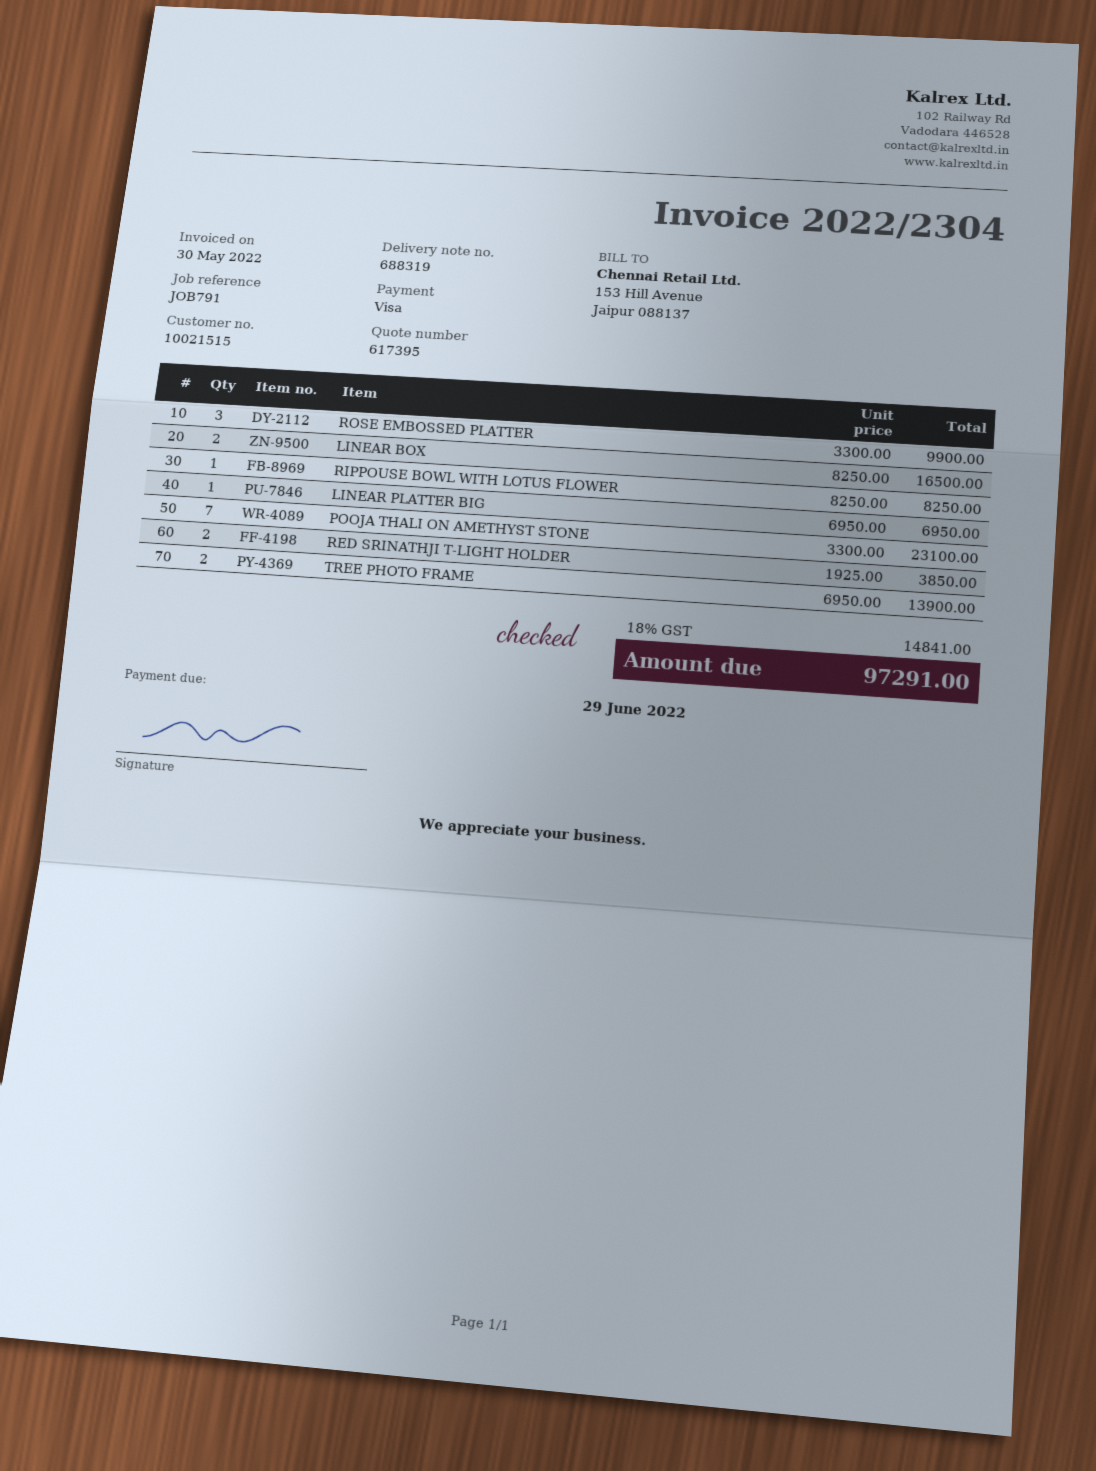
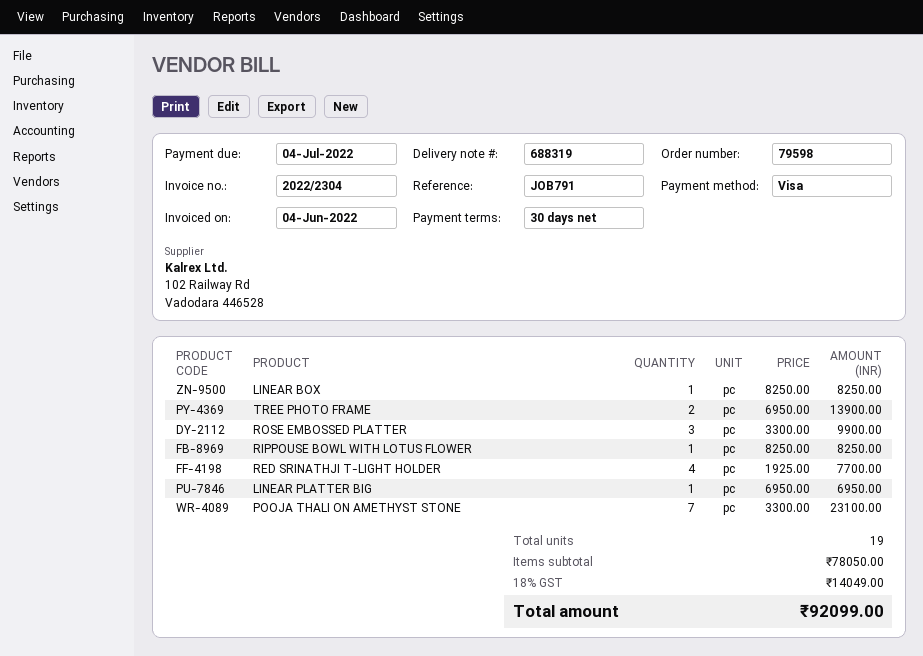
invoice date: 2022-05-30 -> 2022-06-04
due date: 2022-06-29 -> 2022-07-04
LINEAR BOX: 2 x 8250.00 = 16500.00 -> 1 x 8250.00 = 8250.00
RED SRINATHJI T-LIGHT HOLDER: 2 x 1925.00 = 3850.00 -> 4 x 1925.00 = 7700.00
tax: 18% = 14841.00 -> 18% = 14049.00
total: 97291.00 -> 92099.00

